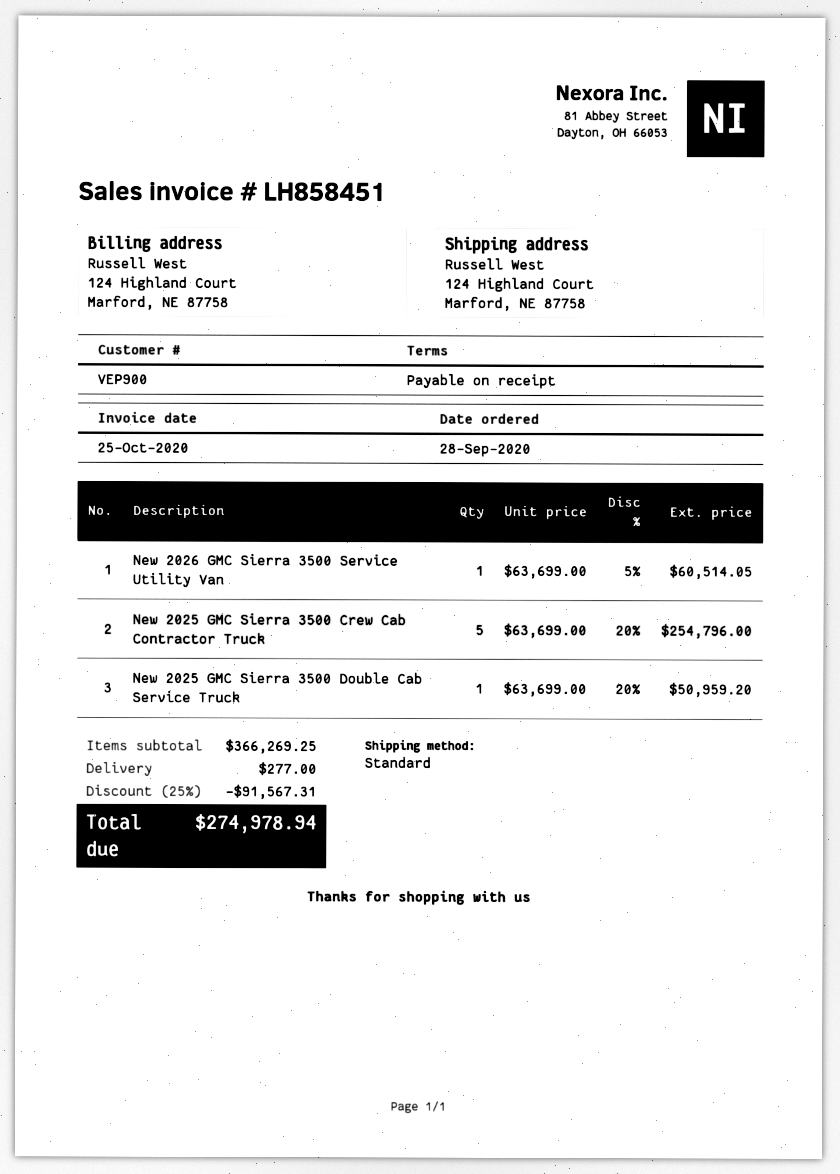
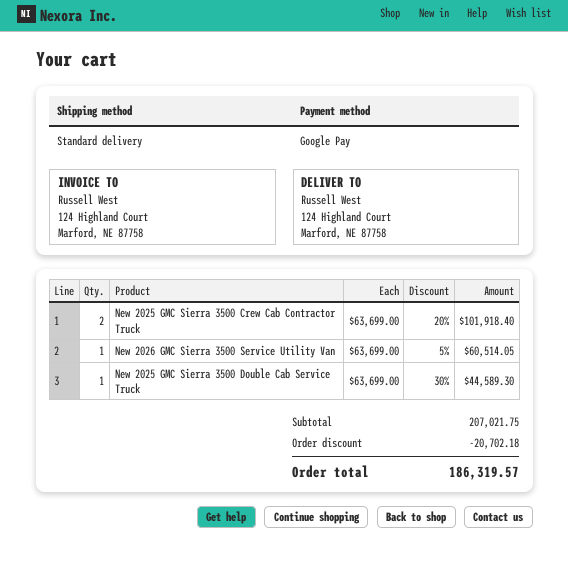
New 2025 GMC Sierra 3500 Crew Cab Contractor Truck: 5 x 63699.00 - 20% = 254796.00 -> 2 x 63699.00 - 20% = 101918.40
New 2025 GMC Sierra 3500 Double Cab Service Truck: 1 x 63699.00 - 20% = 50959.20 -> 1 x 63699.00 - 30% = 44589.30
subtotal: 366269.25 -> 207021.75
discount: 91567.31 -> 20702.18
shipping: 277.00 -> none
total: 274978.94 -> 186319.57

